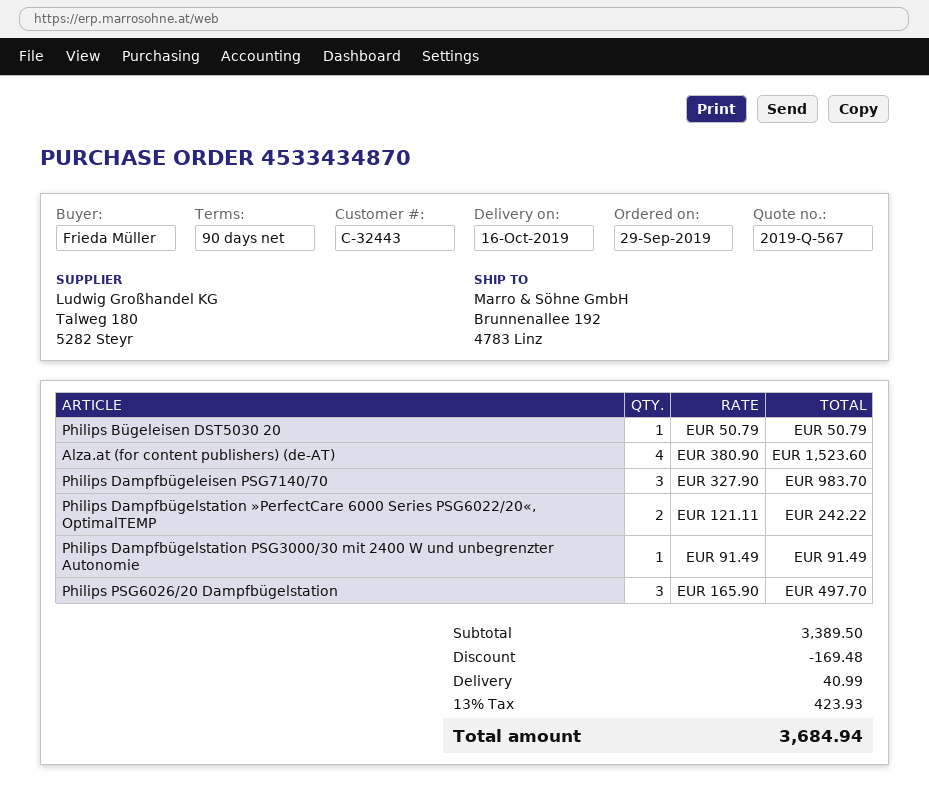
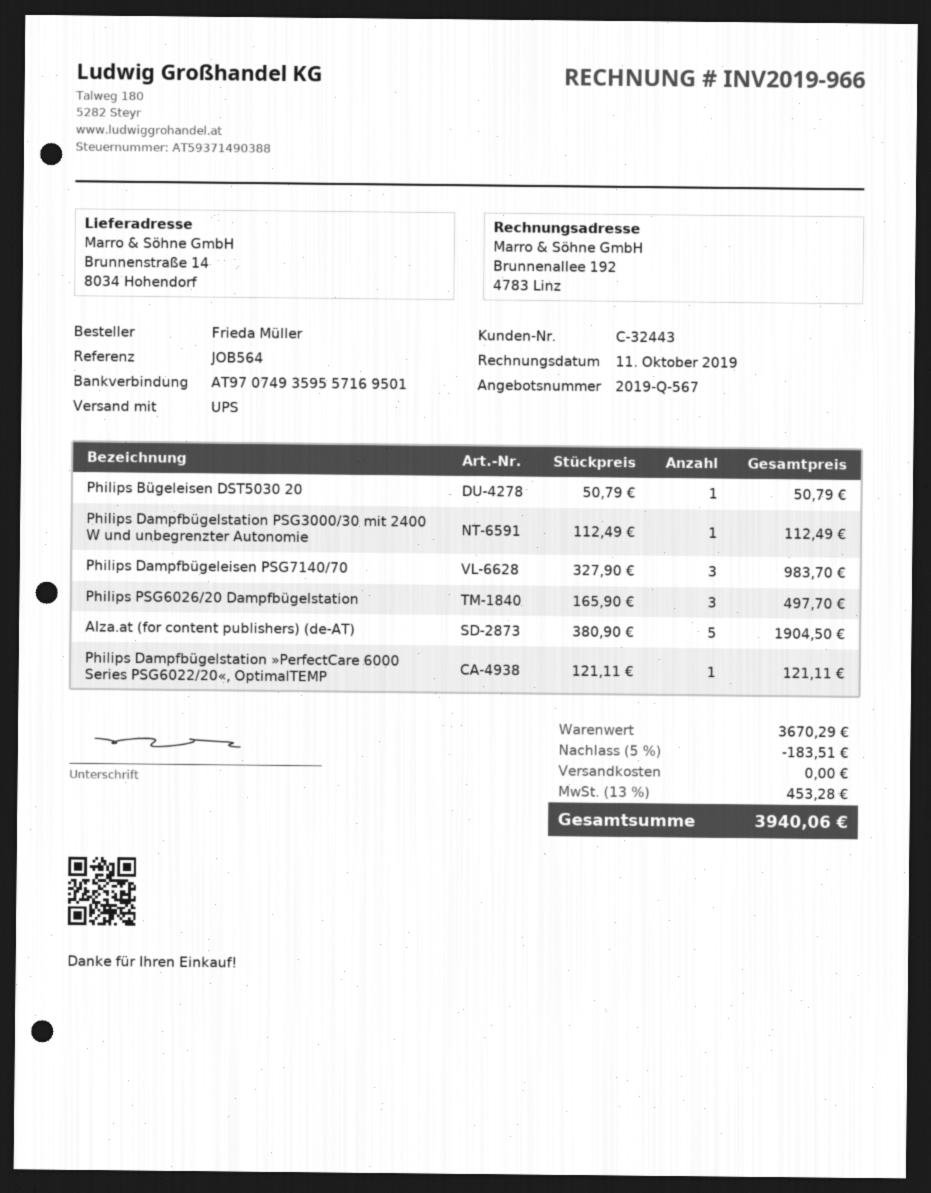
ship to: Brunnenallee 192, 4783 Linz -> Brunnenstraße 14, 8034 Hohendorf
Alza.at (for content publishers) (de-AT): 4 x 380.90 = 1523.60 -> 5 x 380.90 = 1904.50
Philips Dampfbügelstation »PerfectCare 6000 Series PSG6022/20«, OptimalTEMP: 2 x 121.11 = 242.22 -> 1 x 121.11 = 121.11
Philips Dampfbügelstation PSG3000/30 mit 2400 W und unbegrenzter Autonomie: 1 x 91.49 = 91.49 -> 1 x 112.49 = 112.49
subtotal: 3389.50 -> 3670.29
discount: 169.48 -> 183.51
shipping: 40.99 -> 0.00
tax: 13% = 423.93 -> 13% = 453.28
total: 3684.94 -> 3940.06

